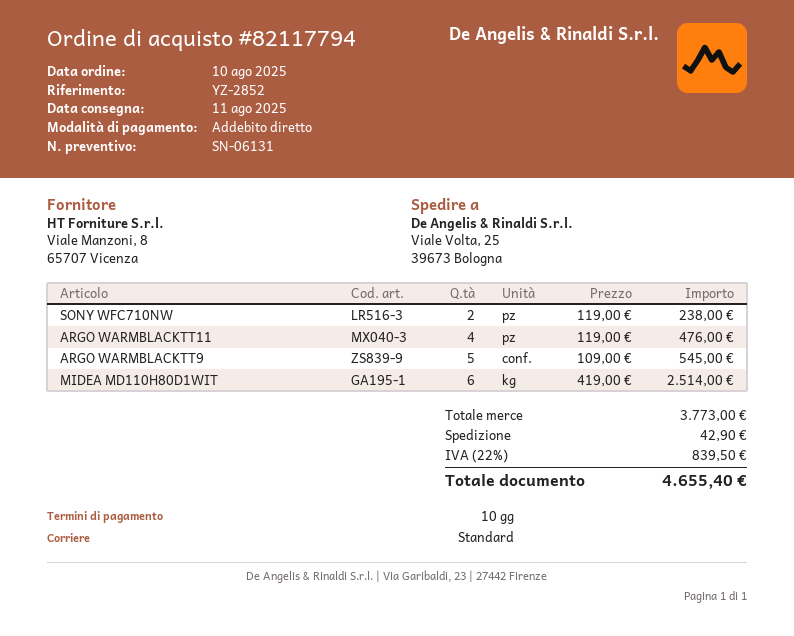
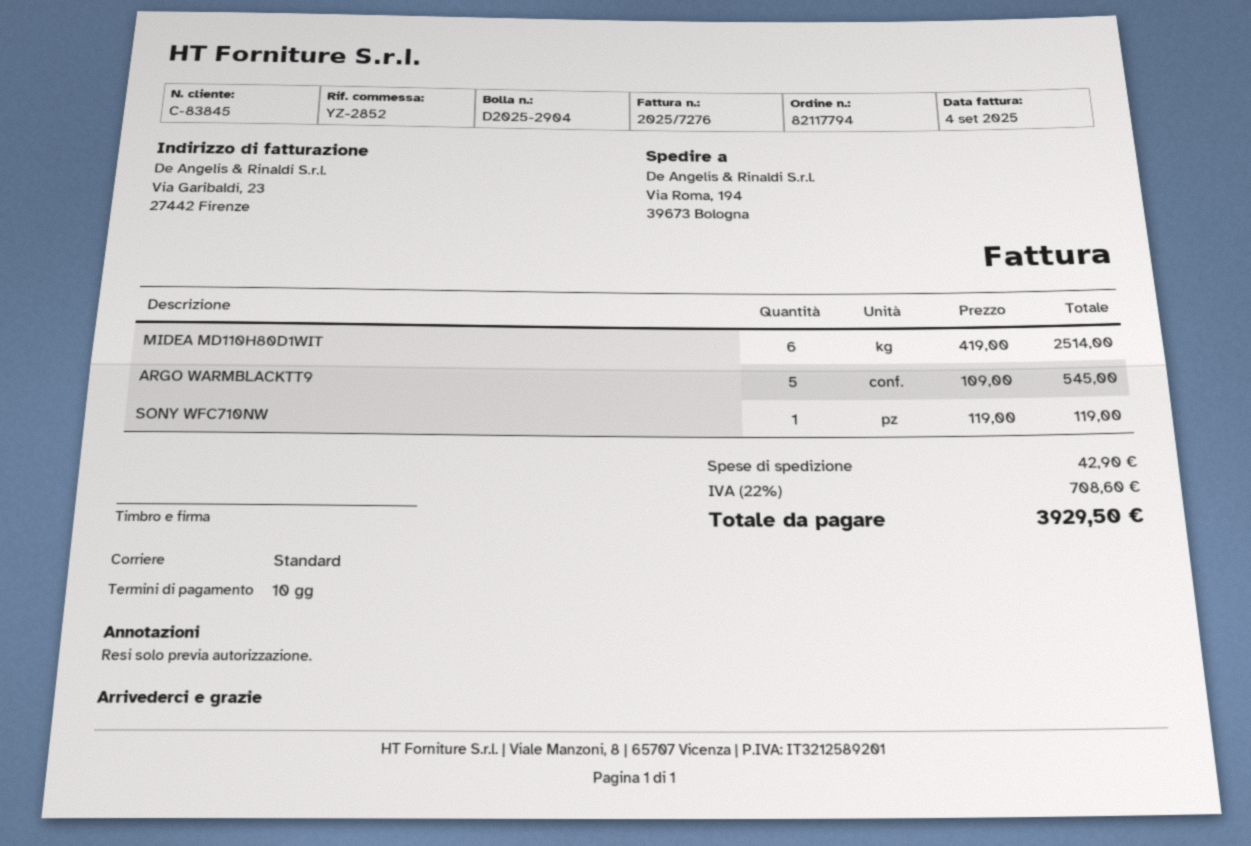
ship to: Viale Volta, 25, 39673 Bologna -> Via Roma, 194, 39673 Bologna
SONY WFC710NW: 2 x 119.00 = 238.00 -> 1 x 119.00 = 119.00
ARGO WARMBLACKTT11: 4 x 119.00 = 476.00 -> none
tax: 22% = 839.50 -> 22% = 708.60
total: 4655.40 -> 3929.50

